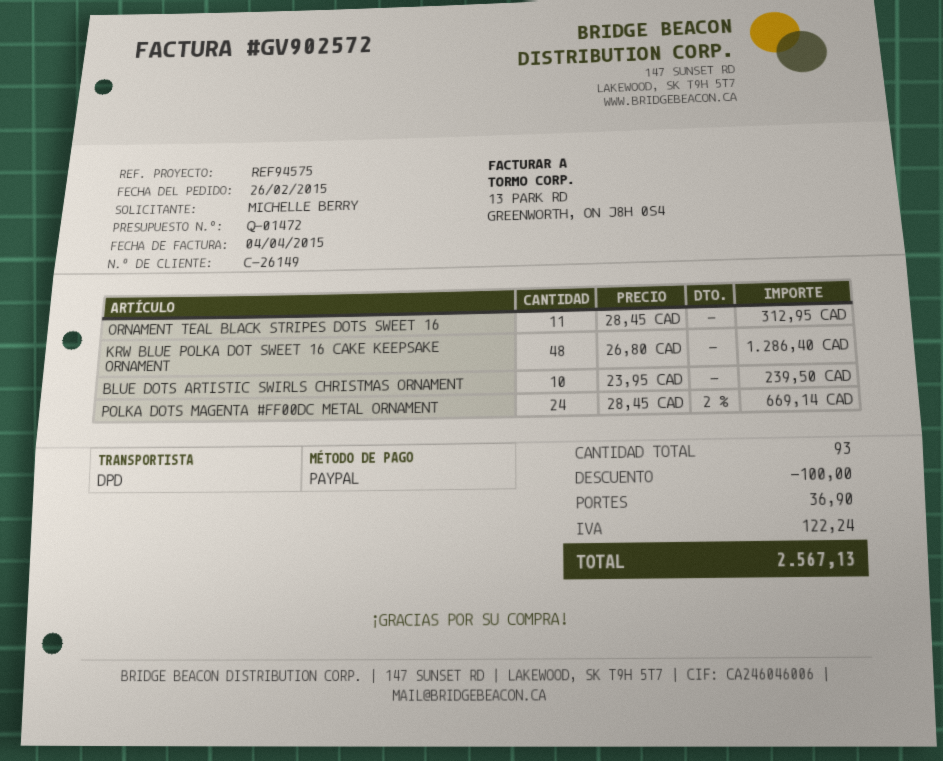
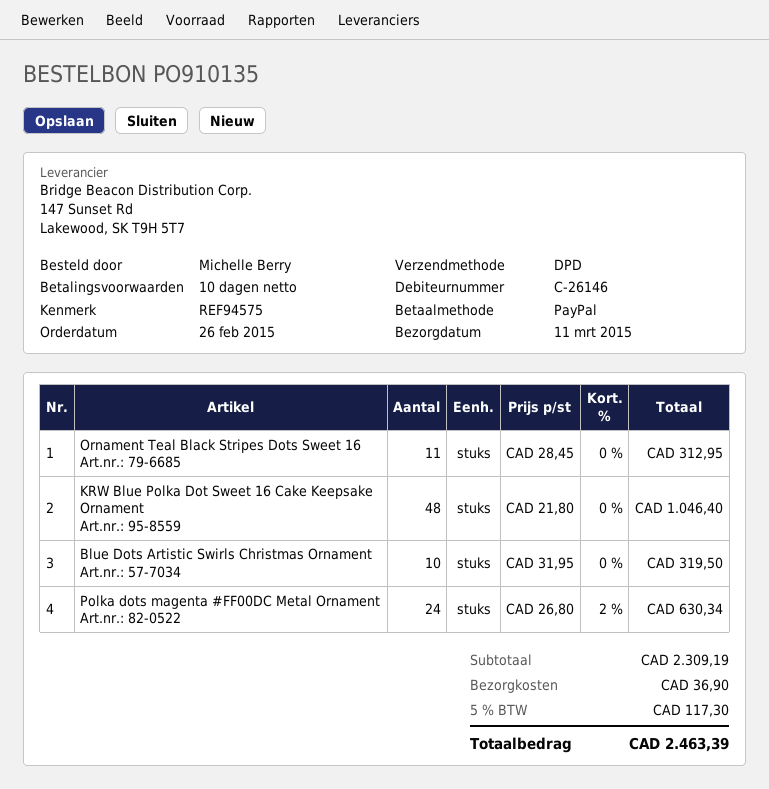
customer number: C-26149 -> C-26146
KRW BLUE POLKA DOT SWEET 16 CAKE KEEPSAKE ORNAMENT: 48 x 26.80 = 1286.40 -> 48 x 21.80 = 1046.40
BLUE DOTS ARTISTIC SWIRLS CHRISTMAS ORNAMENT: 10 x 23.95 = 239.50 -> 10 x 31.95 = 319.50
POLKA DOTS MAGENTA #FF00DC METAL ORNAMENT: 24 x 28.45 - 2% = 669.14 -> 24 x 26.80 - 2% = 630.34
discount: 100.00 -> none
tax: 122.24 -> 117.30
total: 2567.13 -> 2463.39

